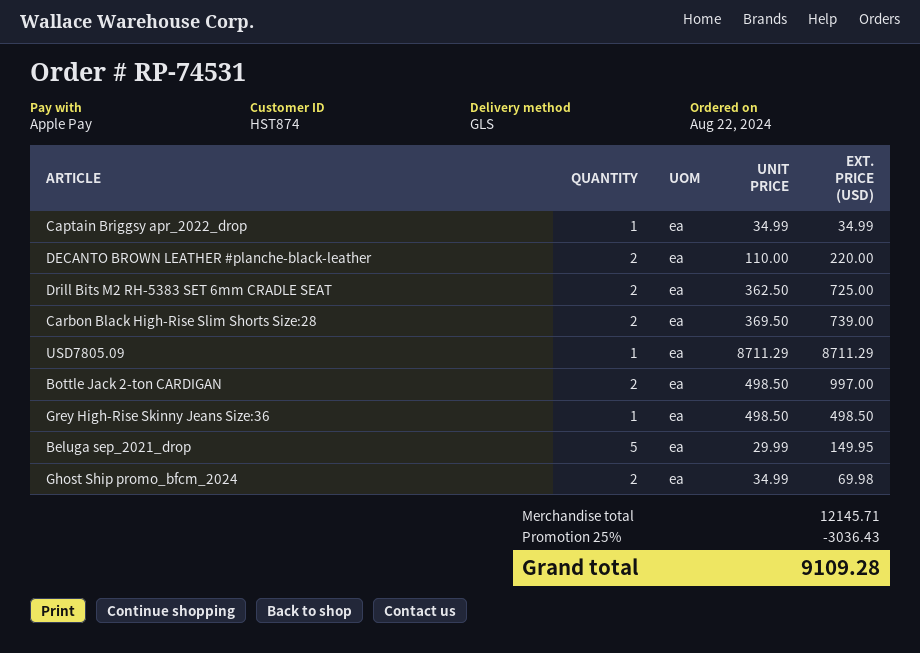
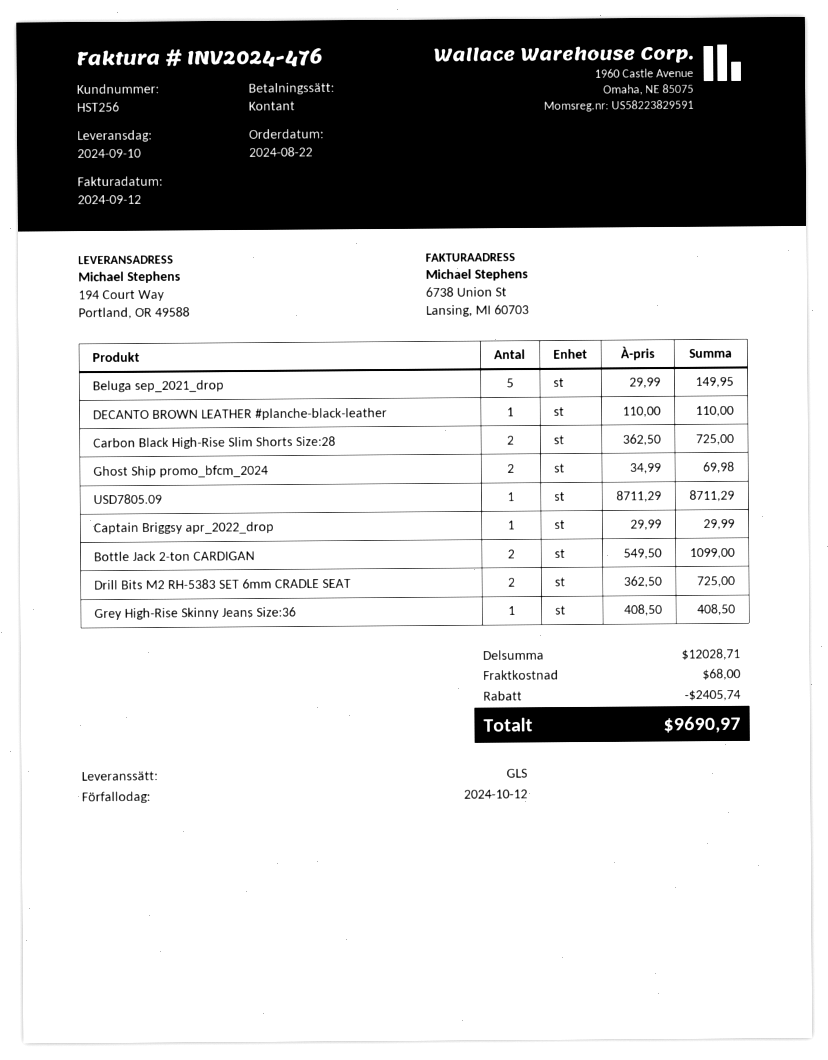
customer number: HST874 -> HST256
payment method: Apple Pay -> cash
Captain Briggsy apr_2022_drop: 1 x 34.99 = 34.99 -> 1 x 29.99 = 29.99
DECANTO BROWN LEATHER #planche-black-leather: 2 x 110.00 = 220.00 -> 1 x 110.00 = 110.00
Carbon Black High-Rise Slim Shorts Size:28: 2 x 369.50 = 739.00 -> 2 x 362.50 = 725.00
Bottle Jack 2-ton CARDIGAN: 2 x 498.50 = 997.00 -> 2 x 549.50 = 1099.00
Grey High-Rise Skinny Jeans Size:36: 1 x 498.50 = 498.50 -> 1 x 408.50 = 408.50
subtotal: 12145.71 -> 12028.71
discount: 3036.43 -> 2405.74
shipping: none -> 68.00
total: 9109.28 -> 9690.97

